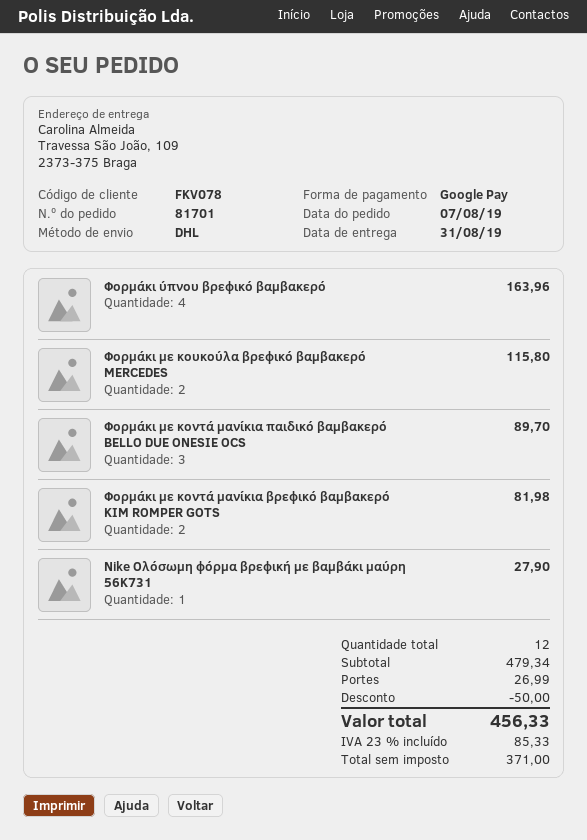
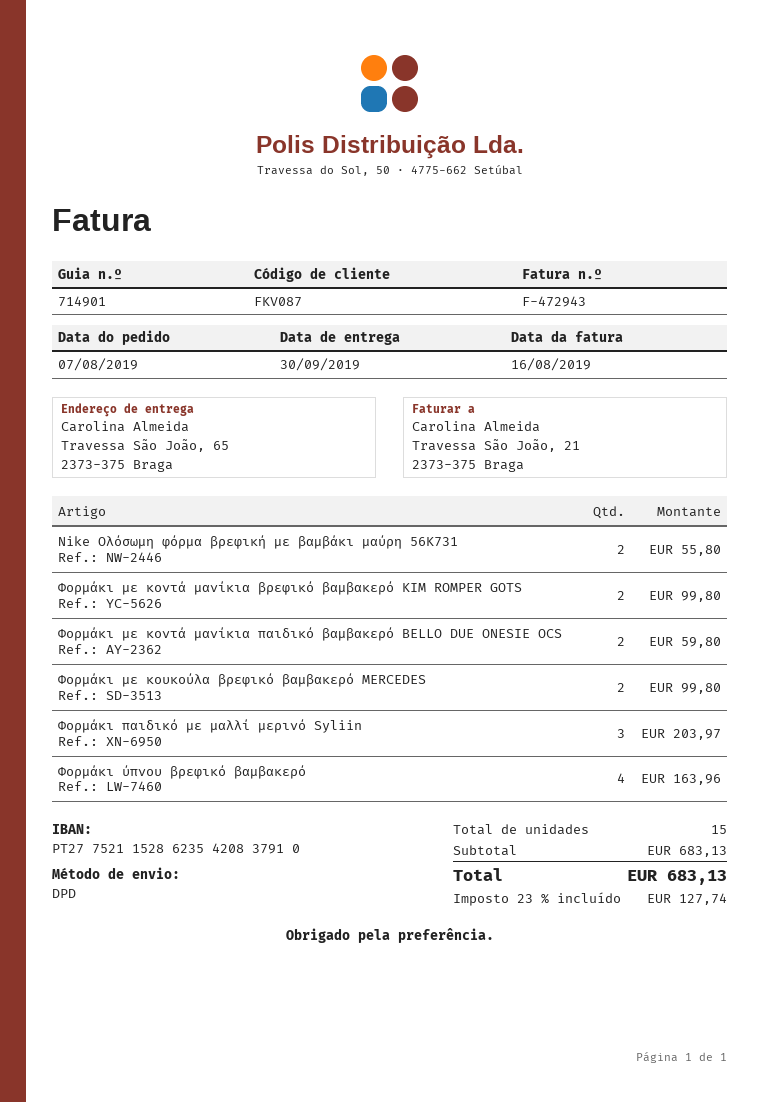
delivery date: 2019-08-31 -> 2019-09-30
customer number: FKV078 -> FKV087
shipping method: DHL -> DPD
ship to: Travessa São João, 109, 2373-375 Braga -> Travessa São João, 65, 2373-375 Braga
Φορμάκι με κουκούλα βρεφικό βαμβακερό MERCEDES: 2 for 115.80 -> 2 for 99.80
Φορμάκι με κοντά μανίκια παιδικό βαμβακερό BELLO DUE ONESIE OCS: 3 for 89.70 -> 2 for 59.80
Φορμάκι με κοντά μανίκια βρεφικό βαμβακερό KIM ROMPER GOTS: 2 for 81.98 -> 2 for 99.80
Nike Ολόσωμη φόρμα βρεφική με βαμβάκι μαύρη 56K731: 1 for 27.90 -> 2 for 55.80
Φορμάκι παιδικό με μαλλί μερινό Syliin: none -> 3 for 203.97
total quantity: 12 -> 15
subtotal: 479.34 -> 683.13
discount: 50.00 -> none
shipping: 26.99 -> none
tax: 23% = 85.33 -> 23% = 127.74
total: 456.33 -> 683.13

